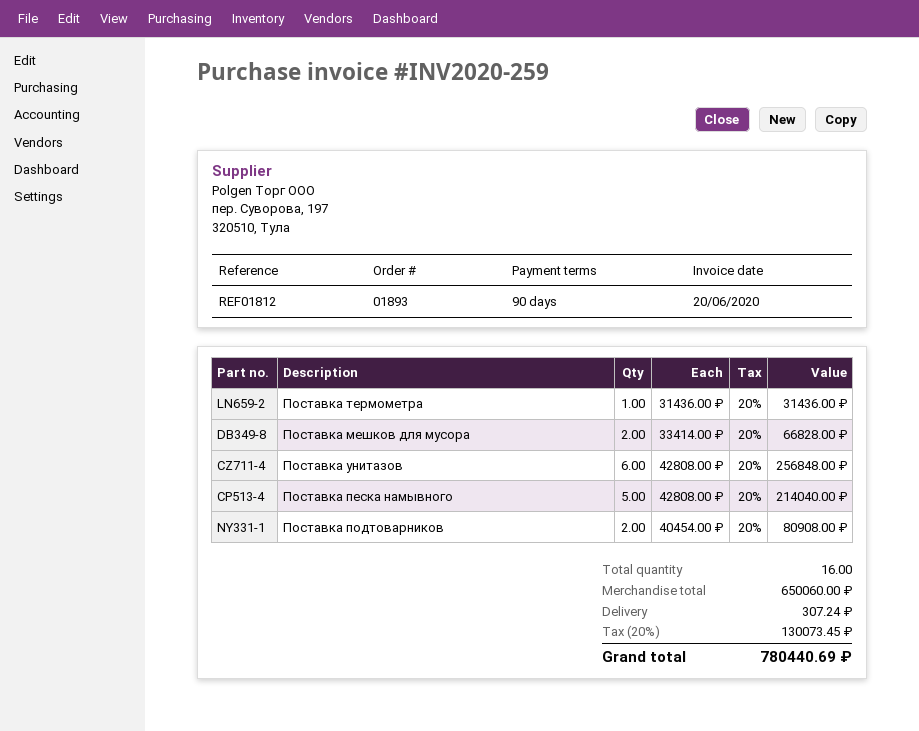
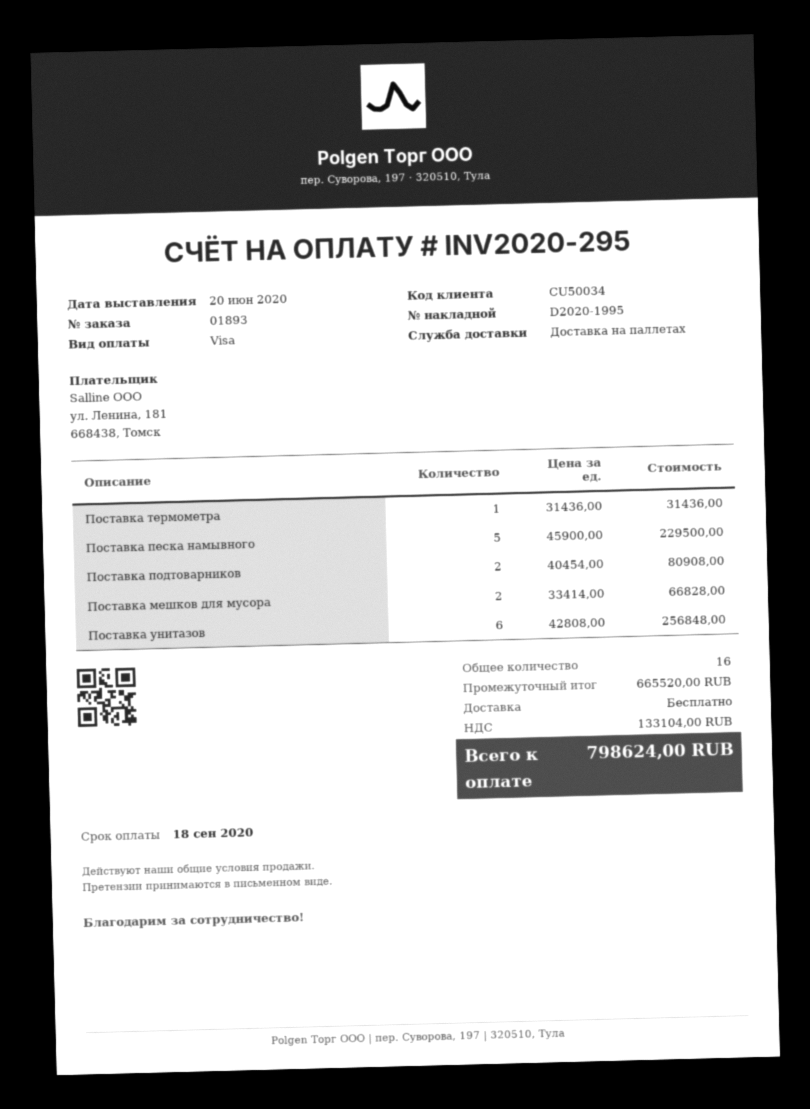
invoice number: INV2020-259 -> INV2020-295
Поставка песка намывного: 5 x 42808.00 = 214040.00 -> 5 x 45900.00 = 229500.00
subtotal: 650060.00 -> 665520.00
shipping: 307.24 -> 0.00
tax: 130073.45 -> 133104.00
total: 780440.69 -> 798624.00

